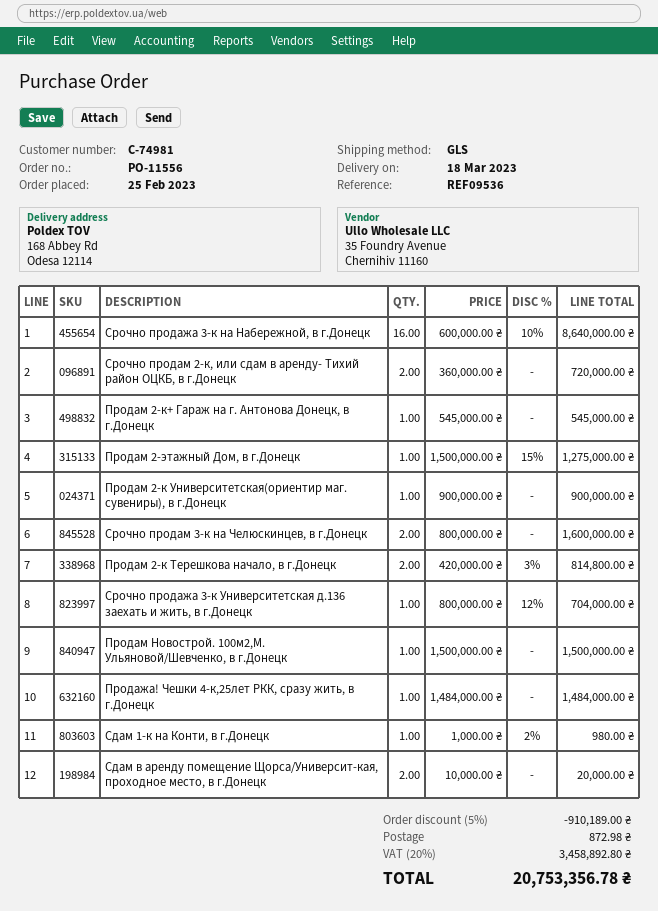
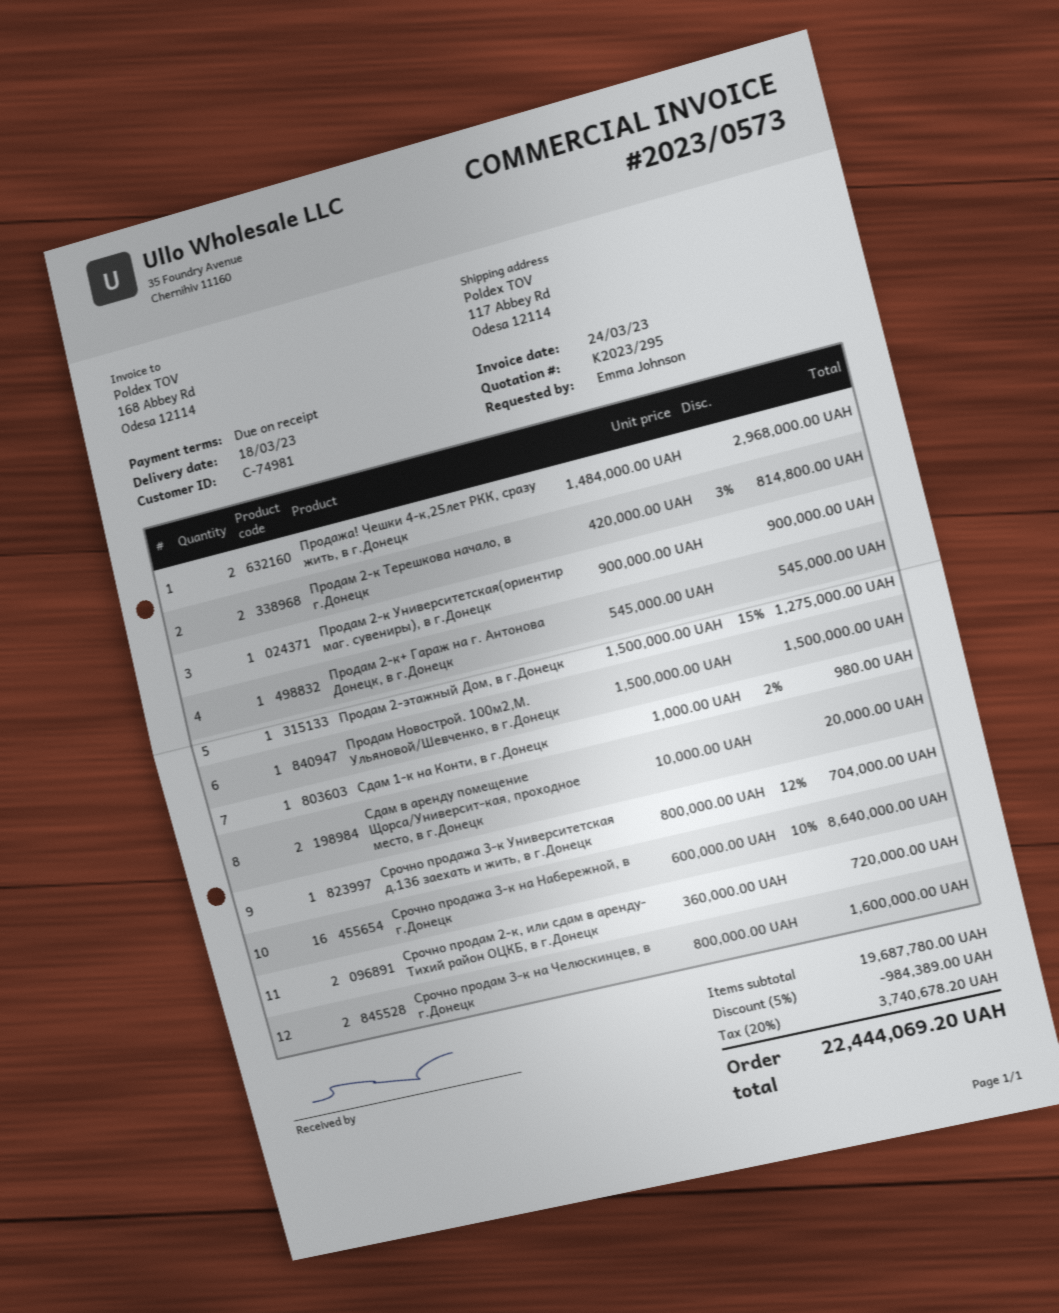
ship to: 168 Abbey Rd, Odesa 12114 -> 117 Abbey Rd, Odesa 12114
Продажа! Чешки 4-к,25лет РКК, сразу жить, в г.Донецк: 1 x 1484000.00 = 1484000.00 -> 2 x 1484000.00 = 2968000.00
discount: 5% = 910189.00 -> 5% = 984389.00
shipping: 872.98 -> none
tax: 20% = 3458892.80 -> 20% = 3740678.20
total: 20753356.78 -> 22444069.20

